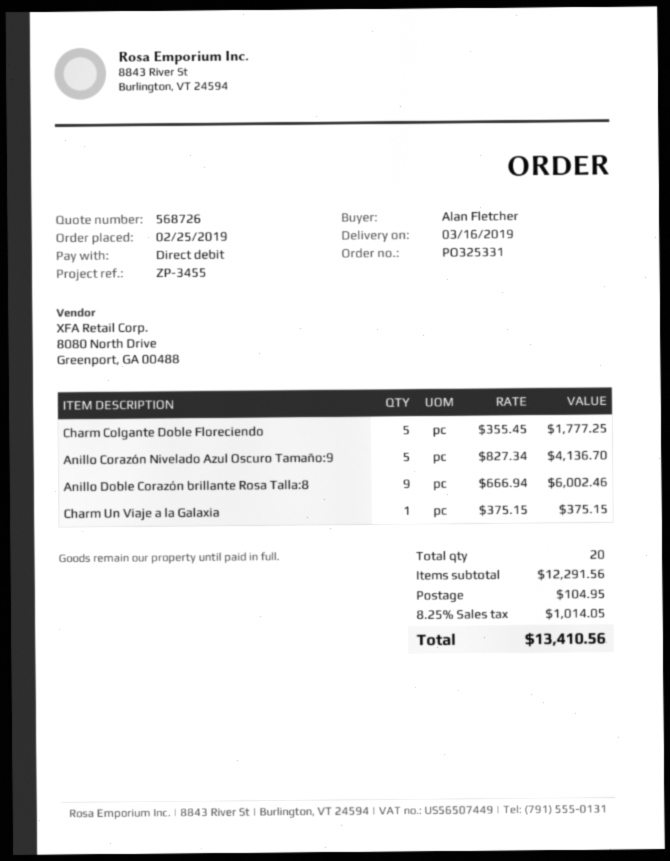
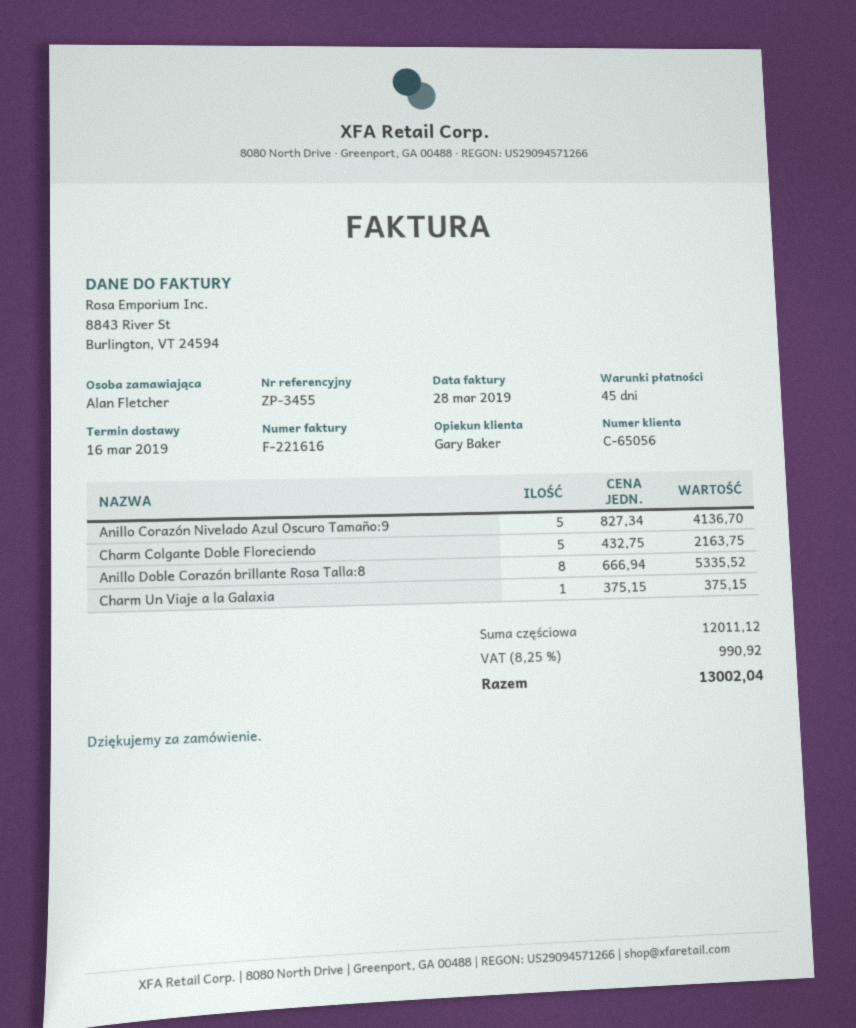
Charm Colgante Doble Floreciendo: 5 x 355.45 = 1777.25 -> 5 x 432.75 = 2163.75
Anillo Doble Corazón brillante Rosa Talla:8: 9 x 666.94 = 6002.46 -> 8 x 666.94 = 5335.52
subtotal: 12291.56 -> 12011.12
shipping: 104.95 -> none
tax: 8.25% = 1014.05 -> 8.25% = 990.92
total: 13410.56 -> 13002.04

